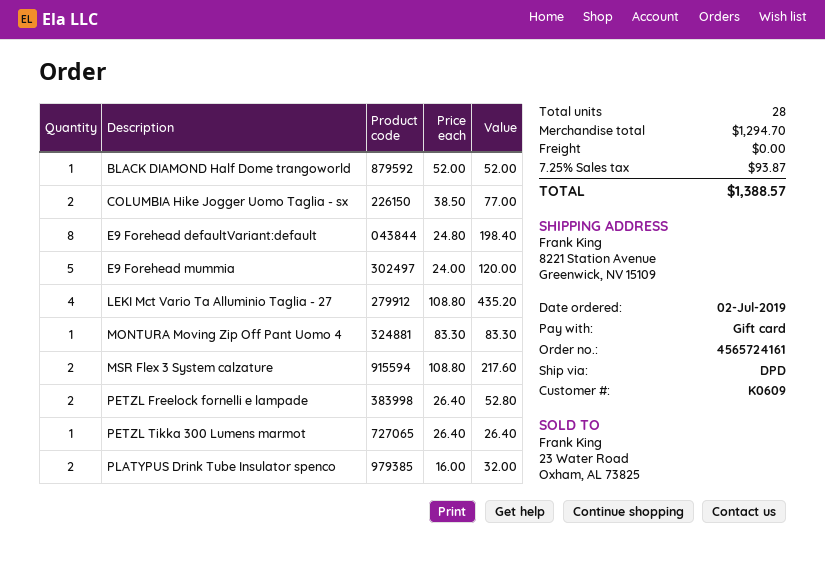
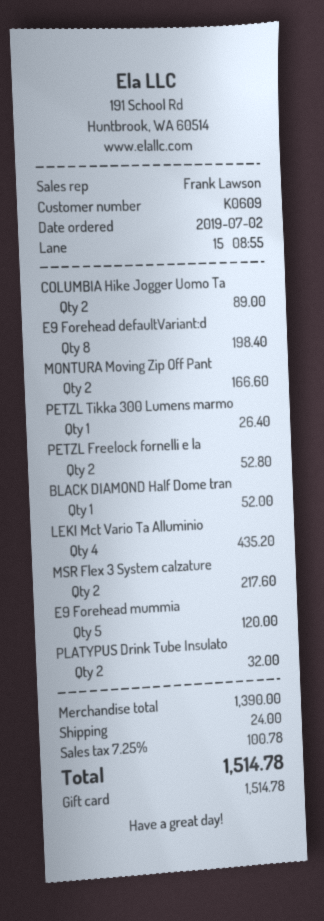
COLUMBIA Hike Jogger Uomo Taglia - sx: 2 for 77.00 -> 2 for 89.00
MONTURA Moving Zip Off Pant Uomo 4: 1 for 83.30 -> 2 for 166.60
subtotal: 1294.70 -> 1390.00
shipping: 0.00 -> 24.00
tax: 7.25% = 93.87 -> 7.25% = 100.78
total: 1388.57 -> 1514.78

